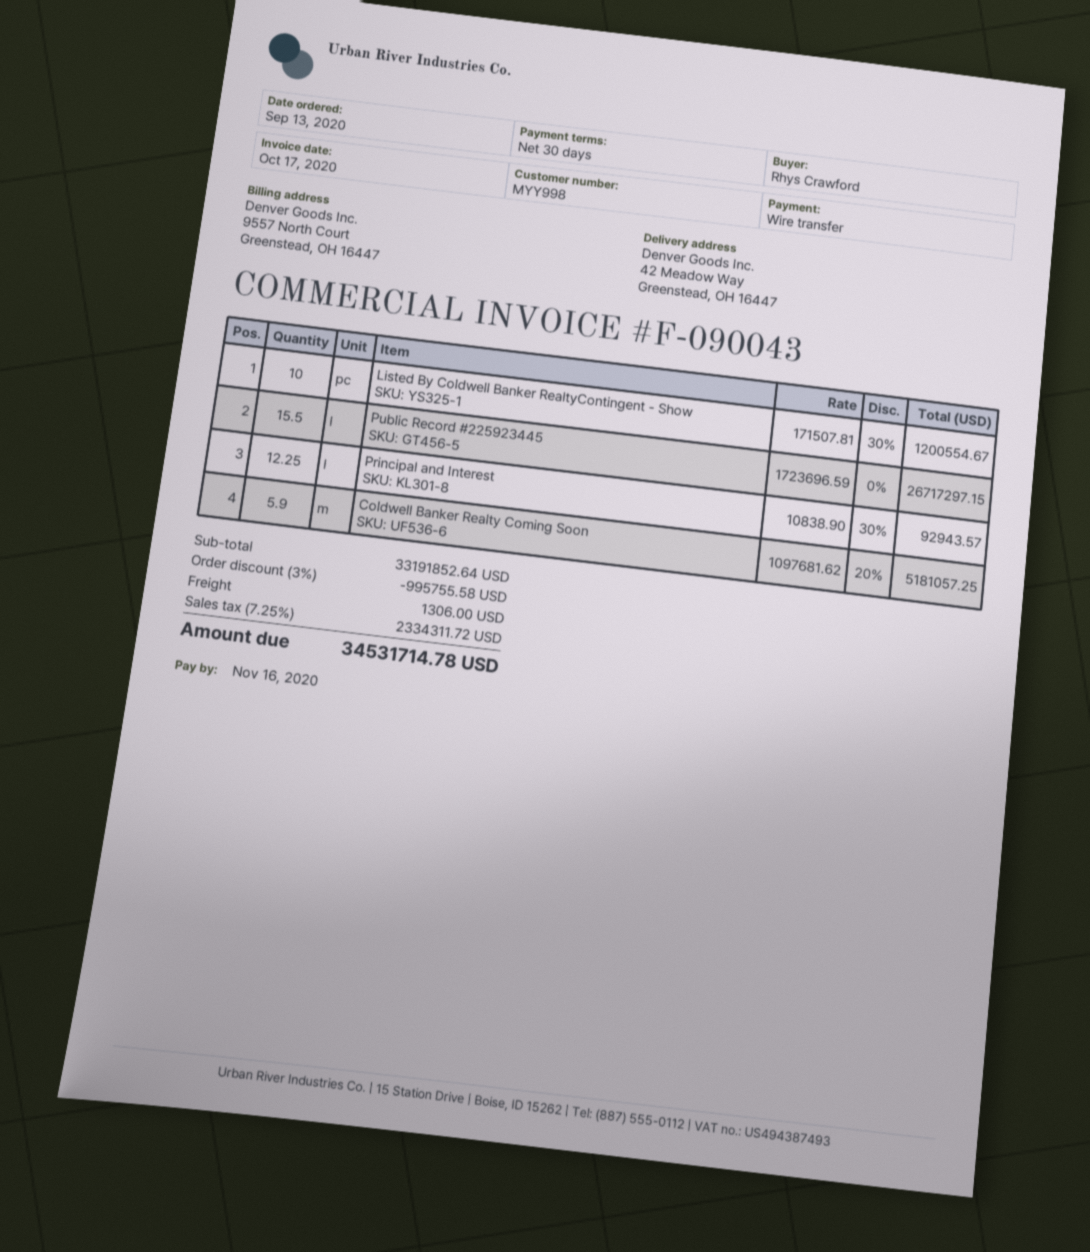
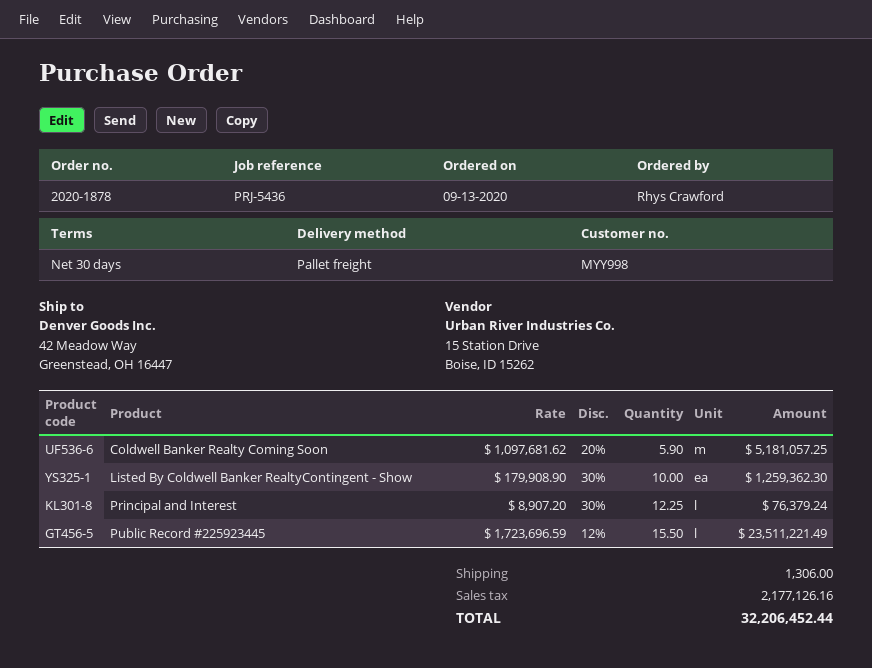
Listed By Coldwell Banker RealtyContingent - Show: 10 x 171507.81 - 30% = 1200554.67 -> 10 x 179908.90 - 30% = 1259362.30
Public Record #225923445: 15.5 x 1723696.59 = 26717297.15 -> 15.5 x 1723696.59 - 12% = 23511221.49
Principal and Interest: 12.25 x 10838.90 - 30% = 92943.57 -> 12.25 x 8907.20 - 30% = 76379.24
discount: 3% = 995755.58 -> none
tax: 2334311.72 -> 2177126.16
total: 34531714.78 -> 32206452.44

